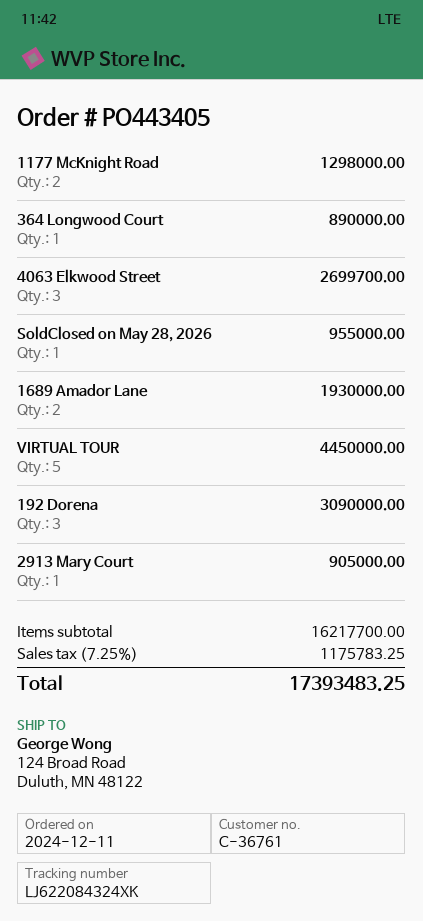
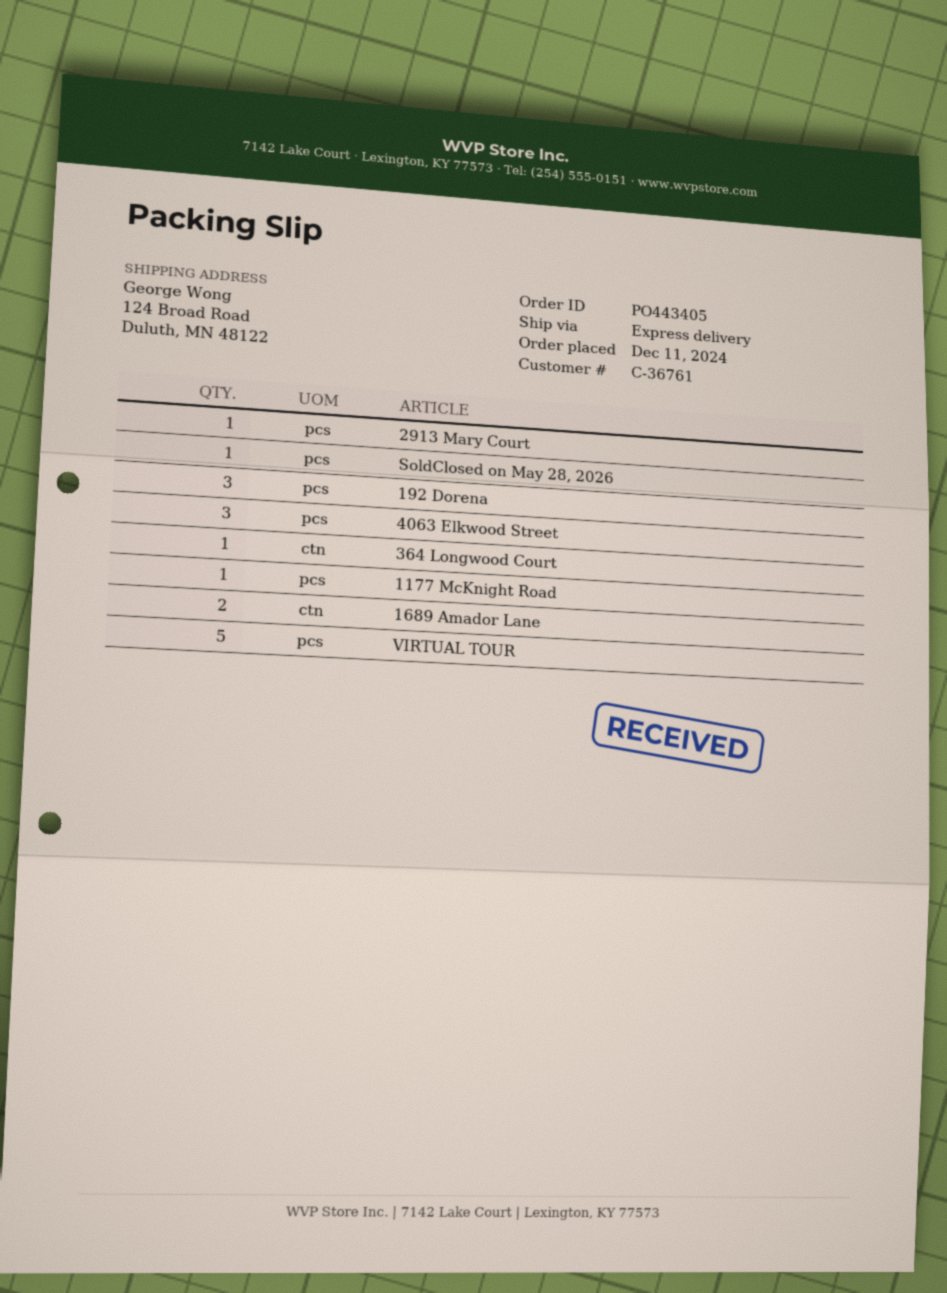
1177 McKnight Road: 2 -> 1

